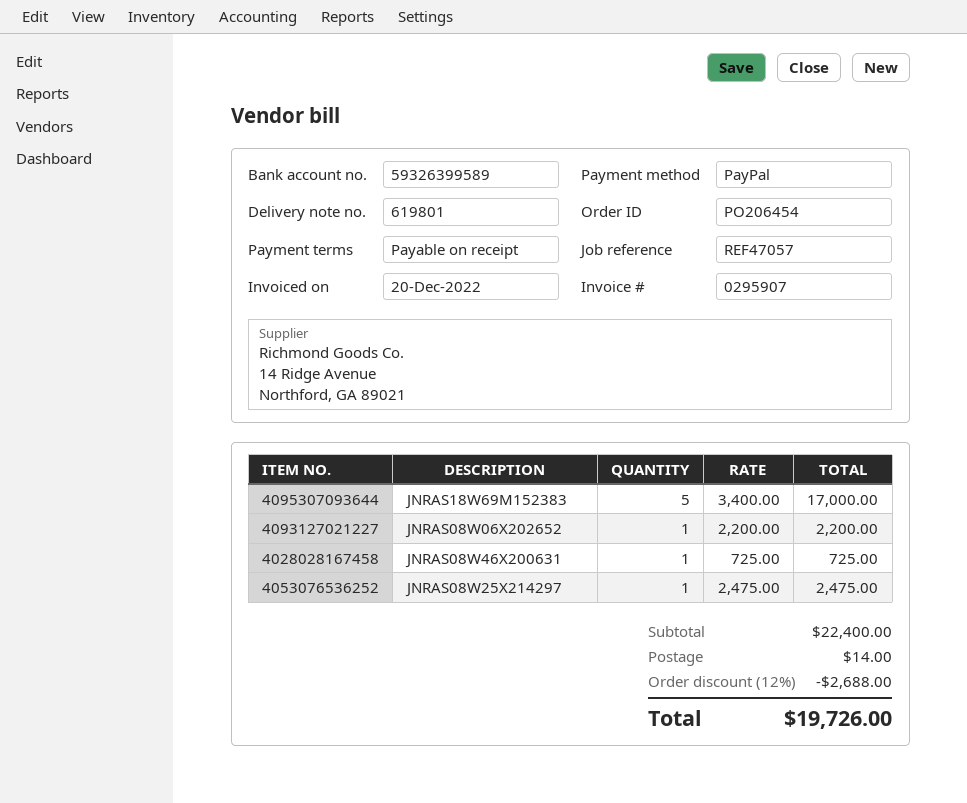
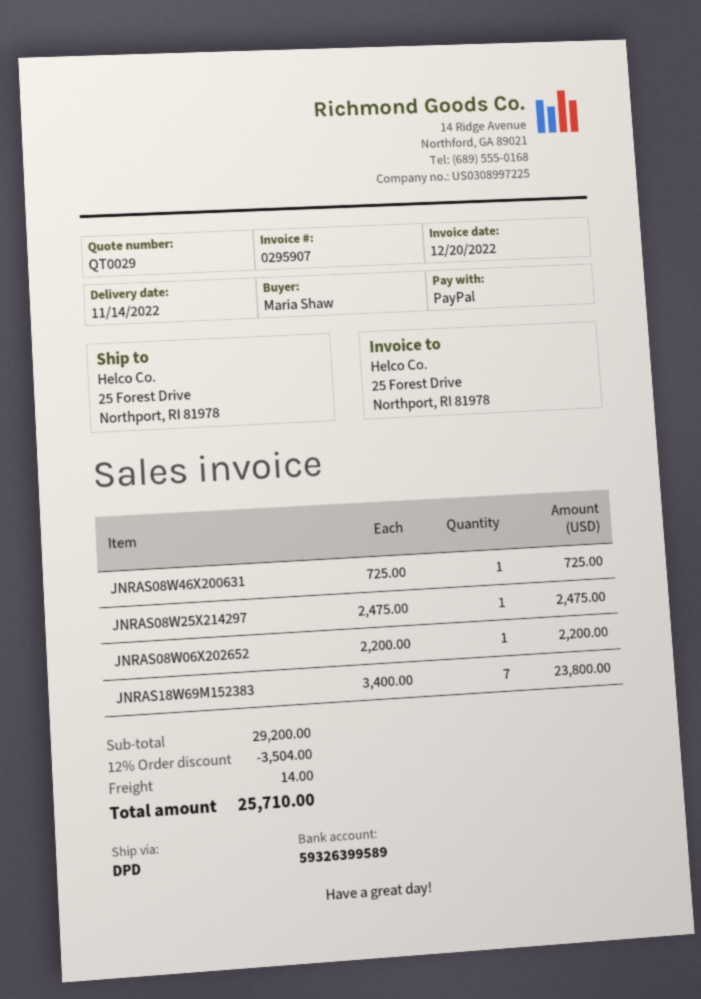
JNRAS18W69M152383: 5 x 3400.00 = 17000.00 -> 7 x 3400.00 = 23800.00
subtotal: 22400.00 -> 29200.00
discount: 12% = 2688.00 -> 12% = 3504.00
total: 19726.00 -> 25710.00

